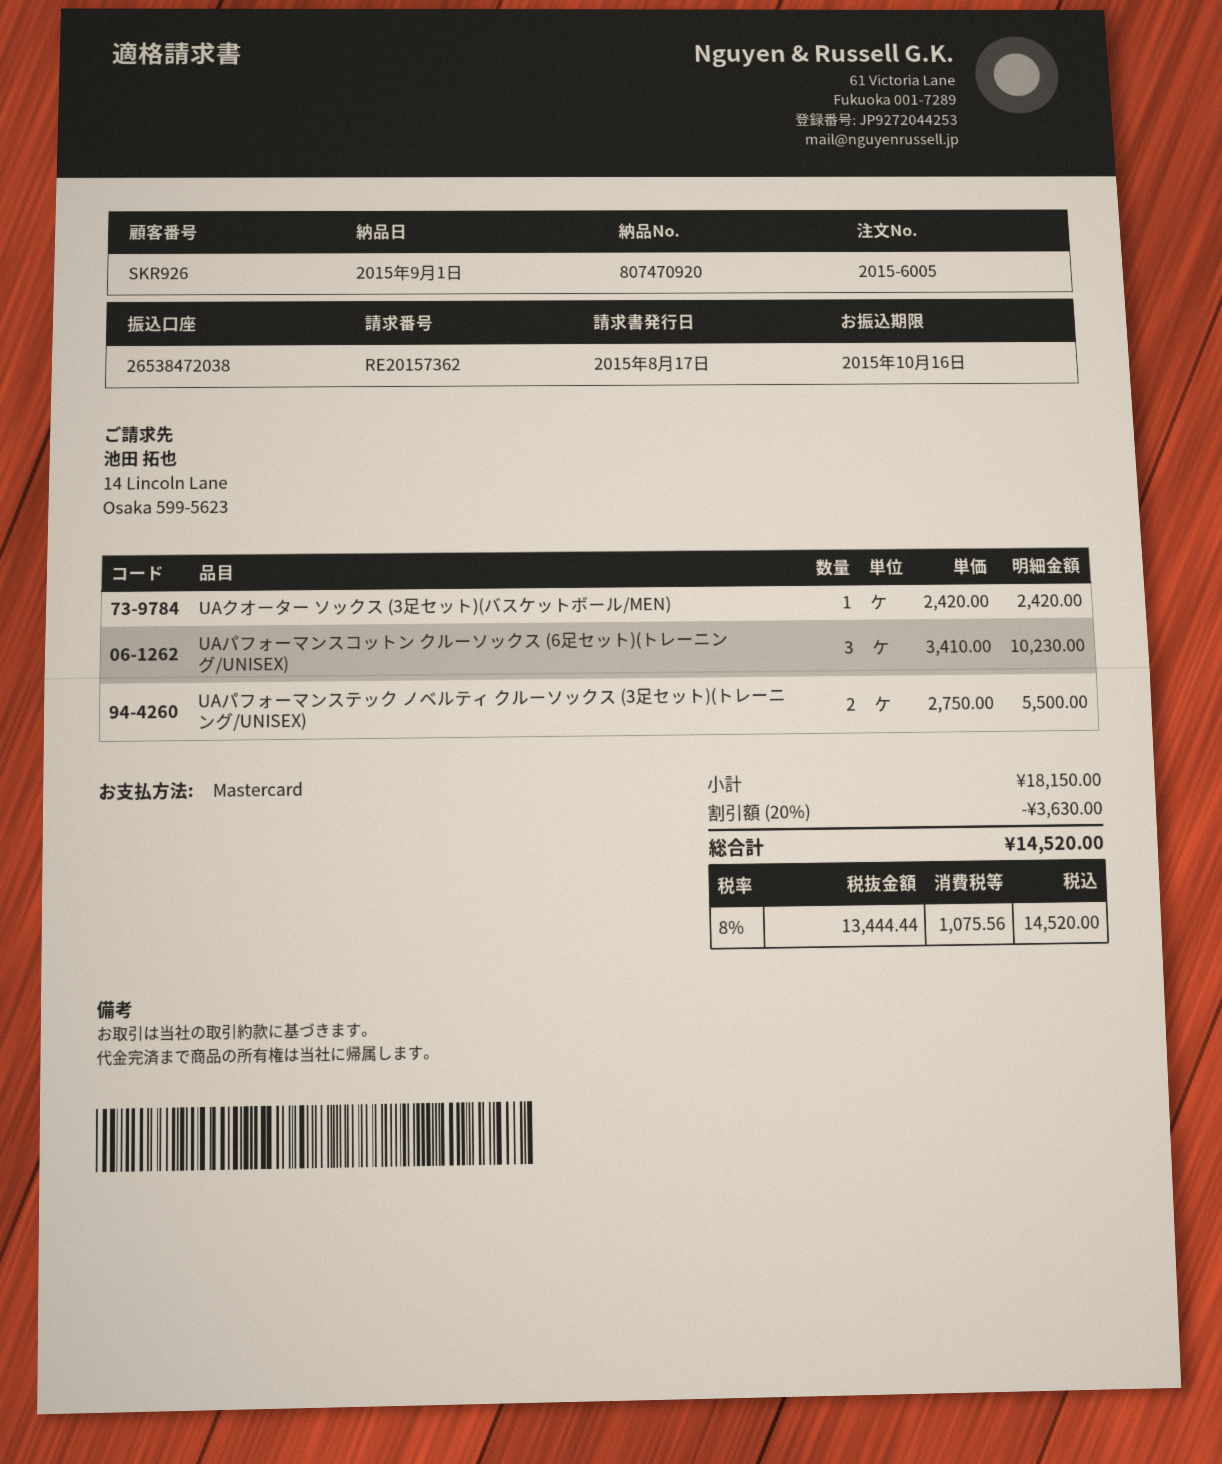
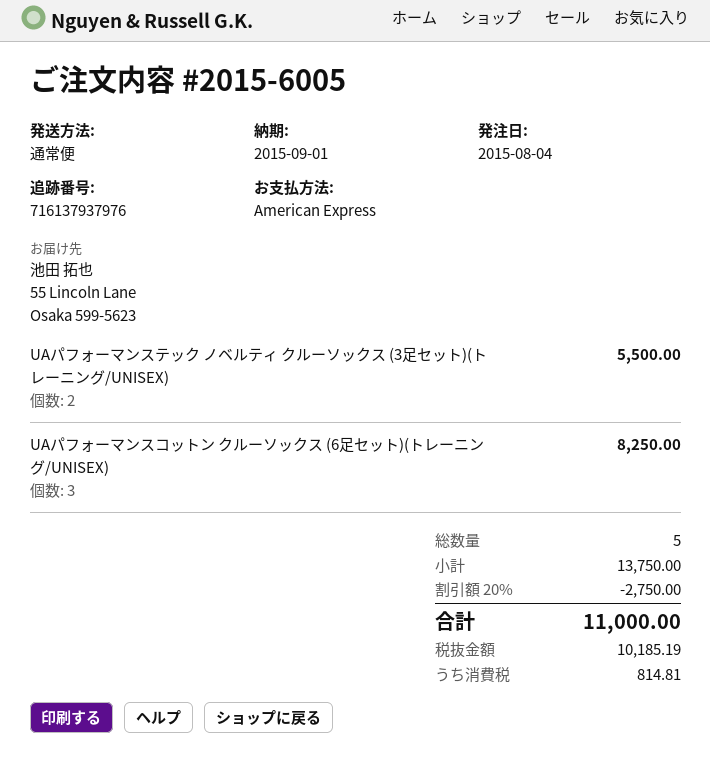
payment method: Mastercard -> American Express
UAクオーター ソックス (3足セット)(バスケットボール/MEN): 1 for 2420.00 -> none
UAパフォーマンスコットン クルーソックス (6足セット)(トレーニング/UNISEX): 3 for 10230.00 -> 3 for 8250.00
subtotal: 18150.00 -> 13750.00
discount: 20% = 3630.00 -> 20% = 2750.00
net: 13444.44 -> 10185.19
tax: 1075.56 -> 814.81
total: 14520.00 -> 11000.00

